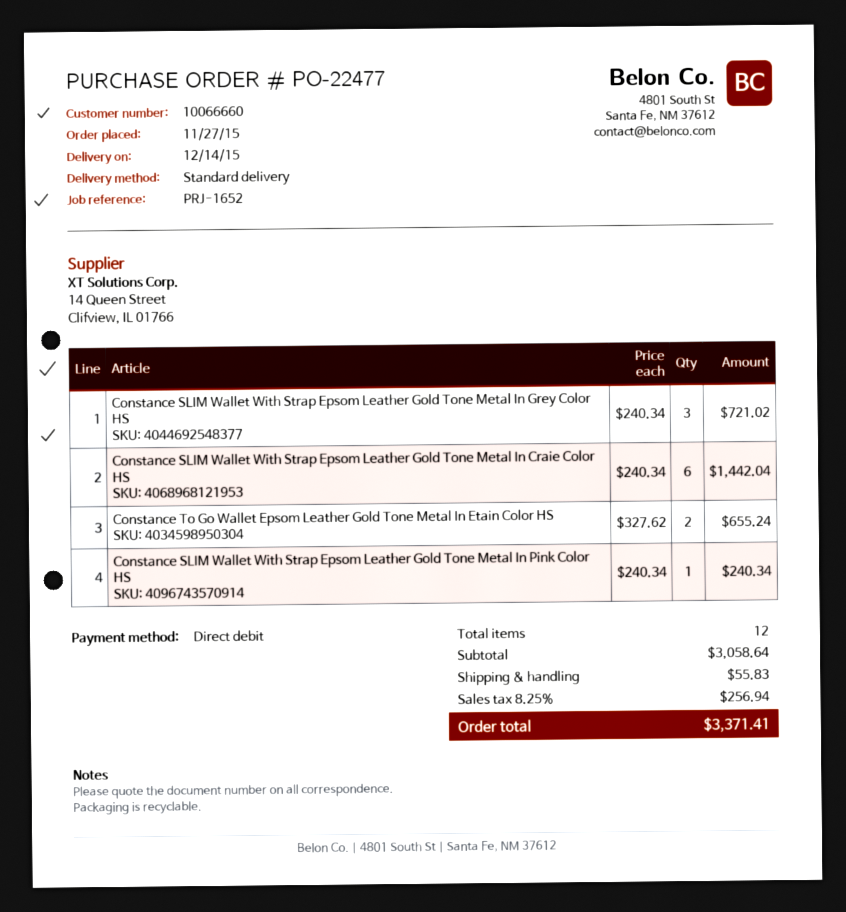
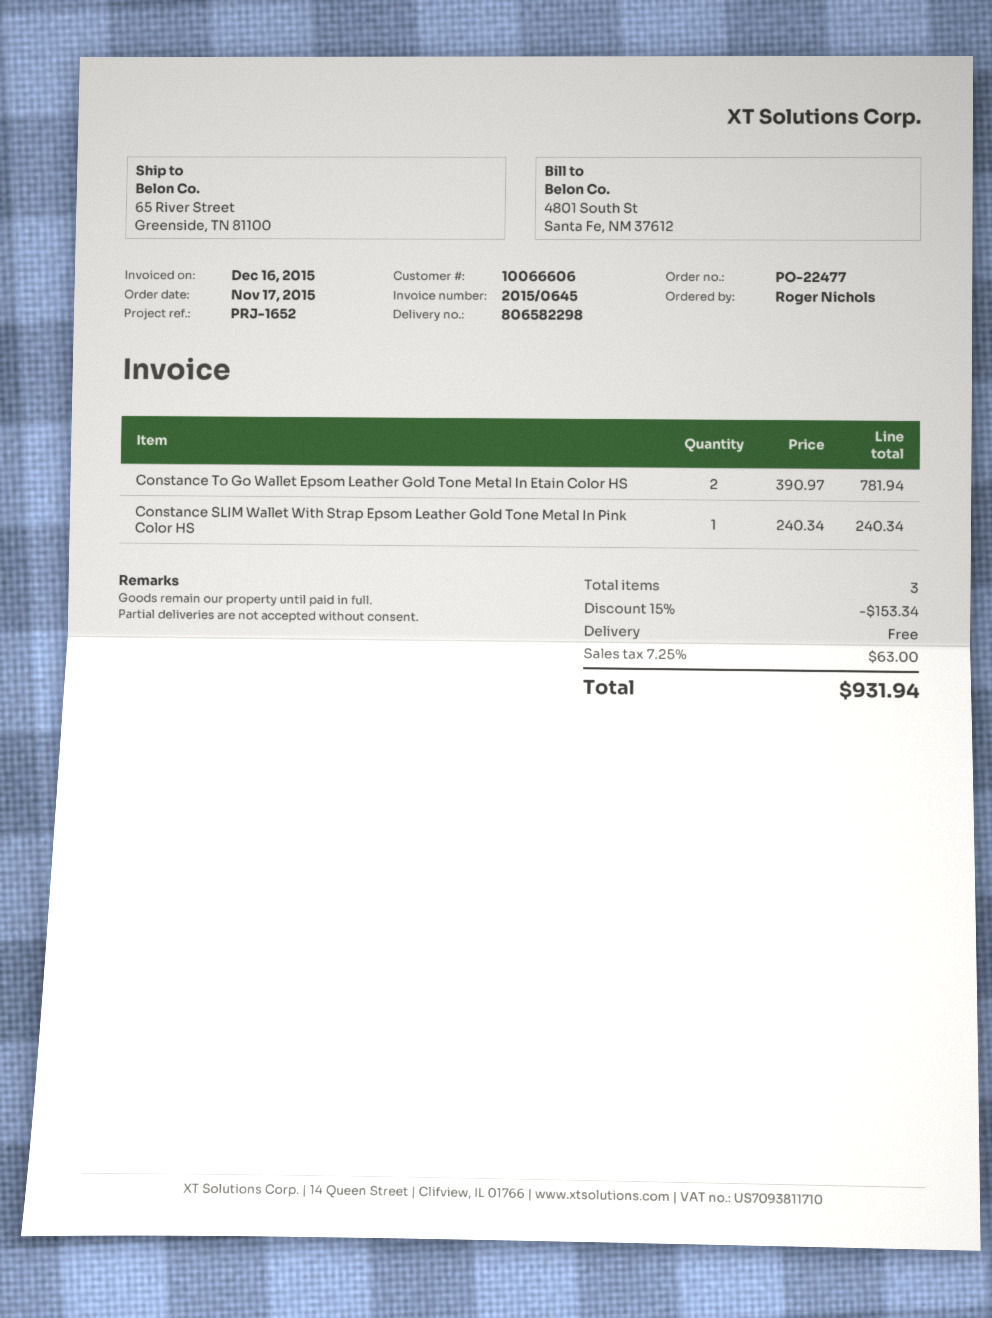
order date: 2015-11-27 -> 2015-11-17
customer number: 10066660 -> 10066606
Constance SLIM Wallet With Strap Epsom Leather Gold Tone Metal In Grey Color HS: 3 x 240.34 = 721.02 -> none
Constance SLIM Wallet With Strap Epsom Leather Gold Tone Metal In Craie Color HS: 6 x 240.34 = 1442.04 -> none
Constance To Go Wallet Epsom Leather Gold Tone Metal In Etain Color HS: 2 x 327.62 = 655.24 -> 2 x 390.97 = 781.94
total quantity: 12 -> 3
discount: none -> 15% = 153.34
shipping: 55.83 -> 0.00
tax: 8.25% = 256.94 -> 7.25% = 63.00
total: 3371.41 -> 931.94

